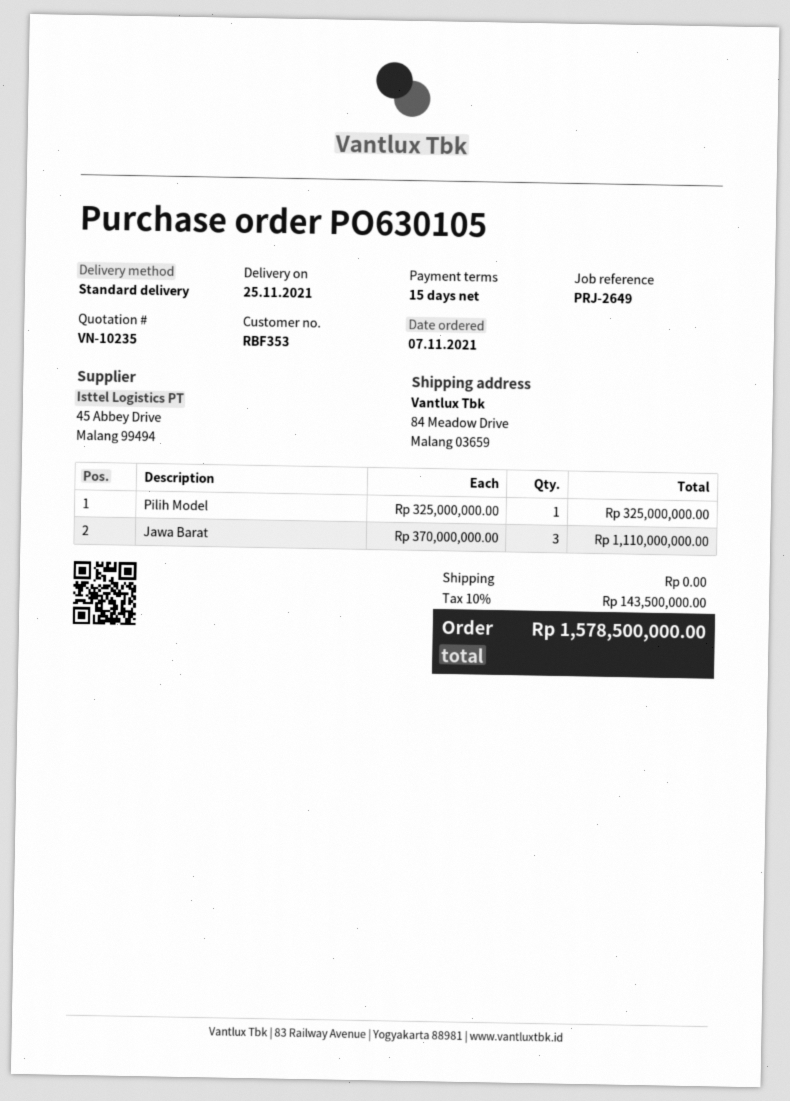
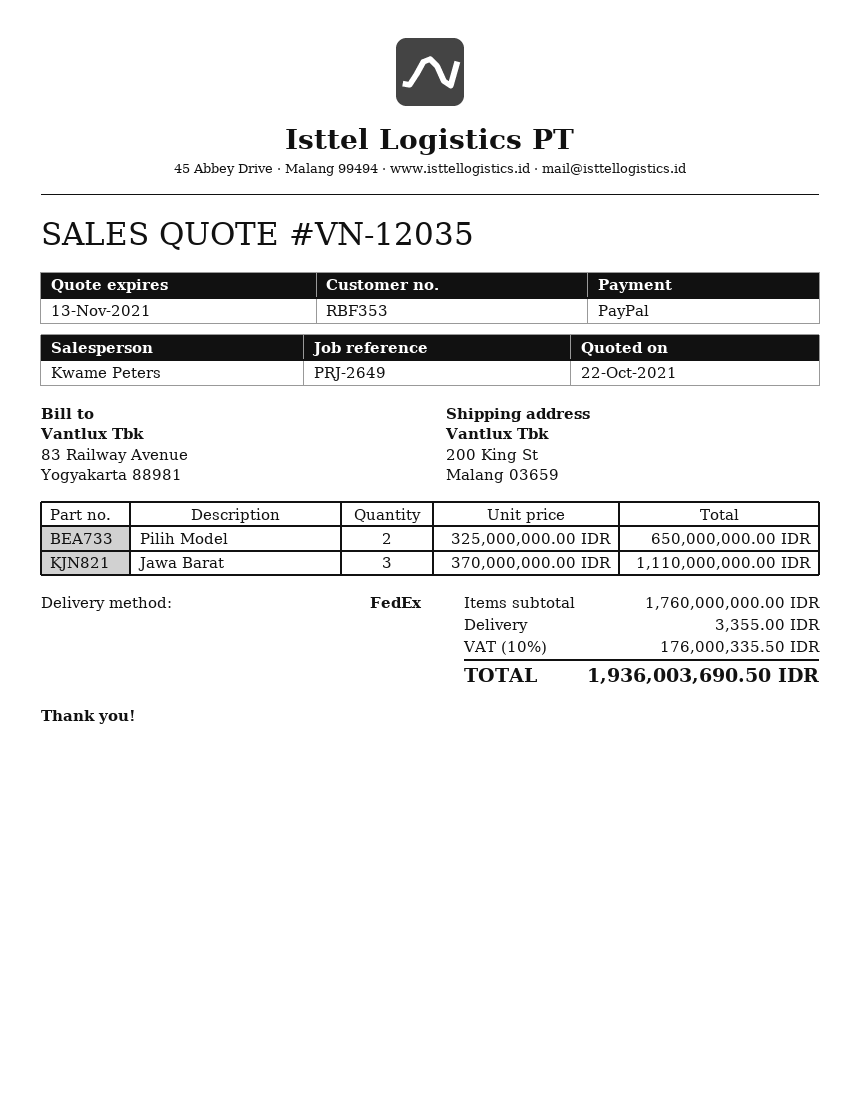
quote number: VN-10235 -> VN-12035
shipping method: standard -> FedEx
ship to: 84 Meadow Drive, Malang 03659 -> 200 King St, Malang 03659
Pilih Model: 1 x 325000000.00 = 325000000.00 -> 2 x 325000000.00 = 650000000.00
shipping: 0.00 -> 3355.00
tax: 10% = 143500000.00 -> 10% = 176000335.50
total: 1578500000.00 -> 1936003690.50

